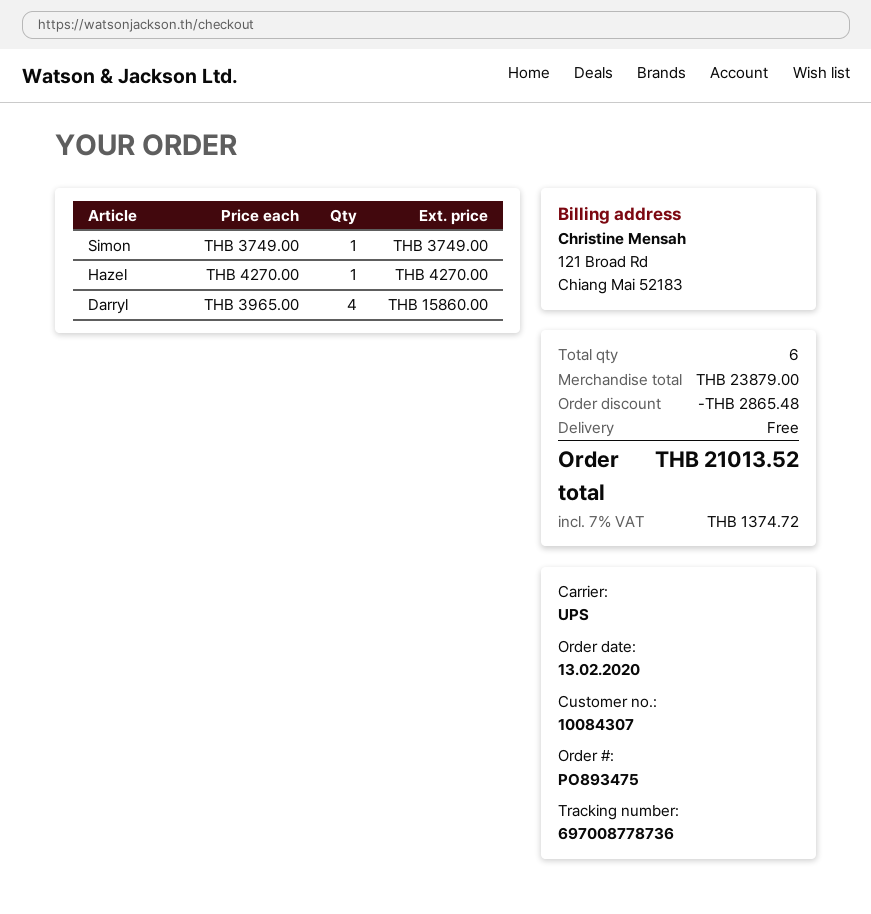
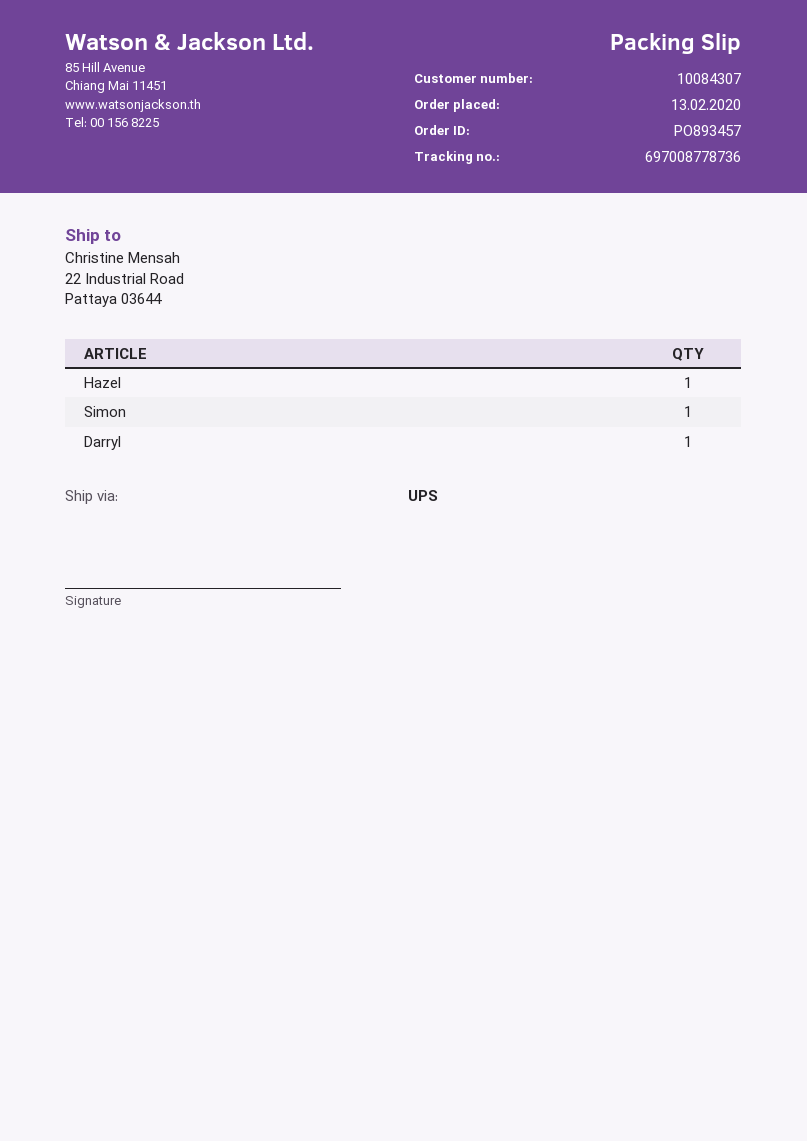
order number: PO893475 -> PO893457
Darryl: 4 -> 1

